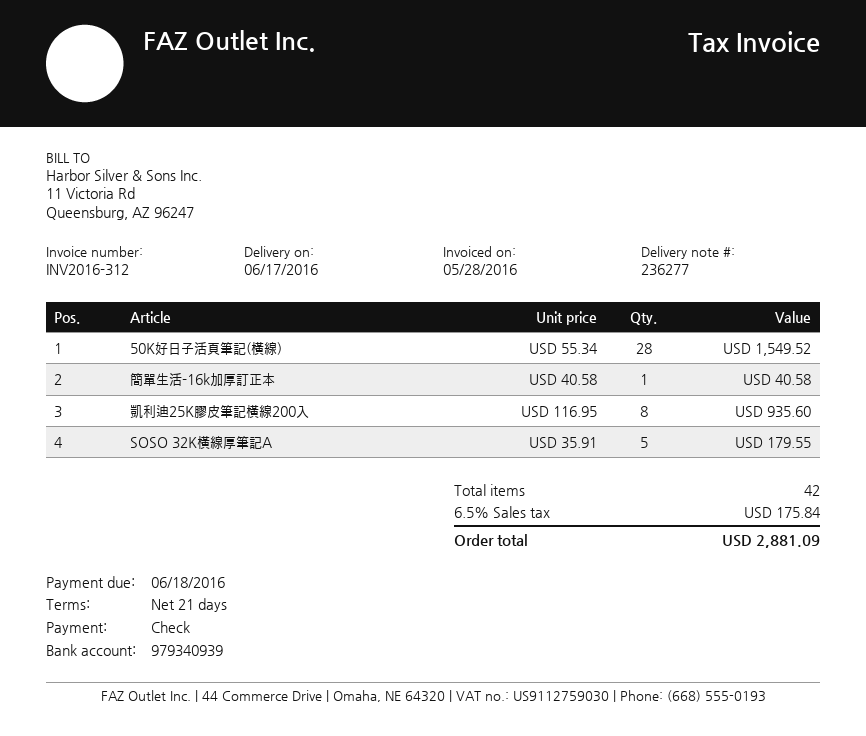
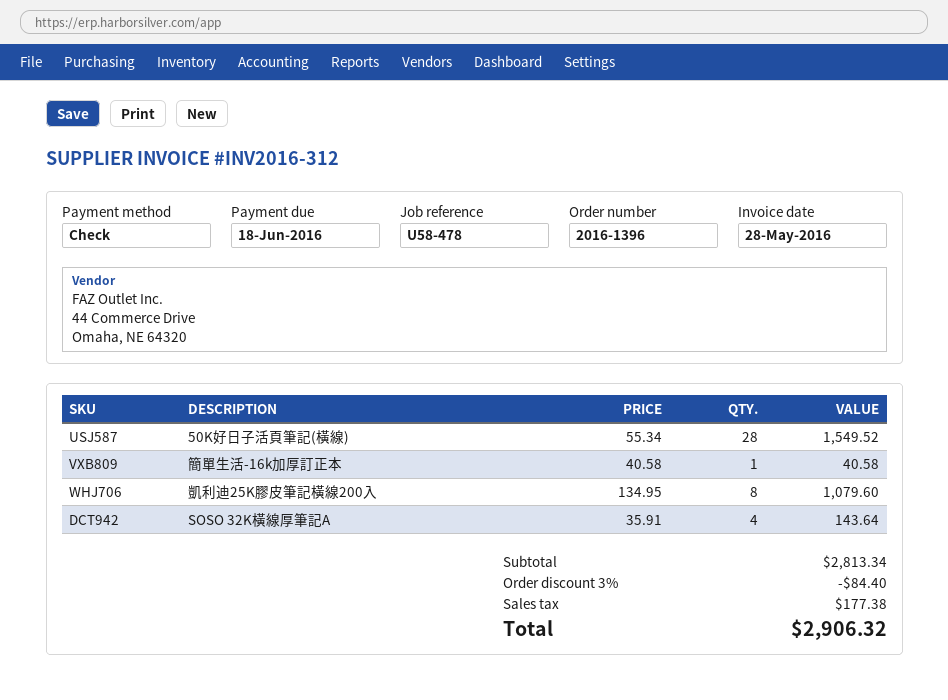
凱利迪25K膠皮筆記橫線200入: 8 x 116.95 = 935.60 -> 8 x 134.95 = 1079.60
SOSO 32K橫線厚筆記A: 5 x 35.91 = 179.55 -> 4 x 35.91 = 143.64
discount: none -> 3% = 84.40
tax: 175.84 -> 177.38
total: 2881.09 -> 2906.32

